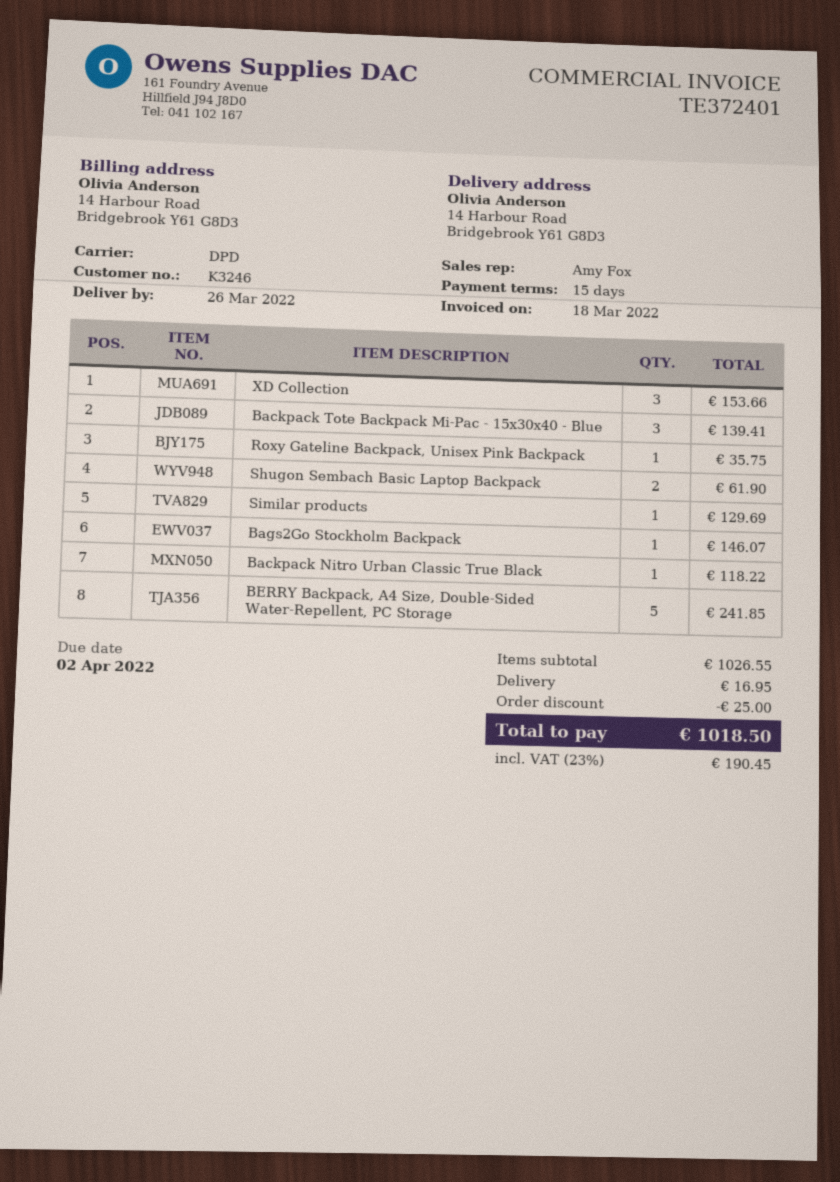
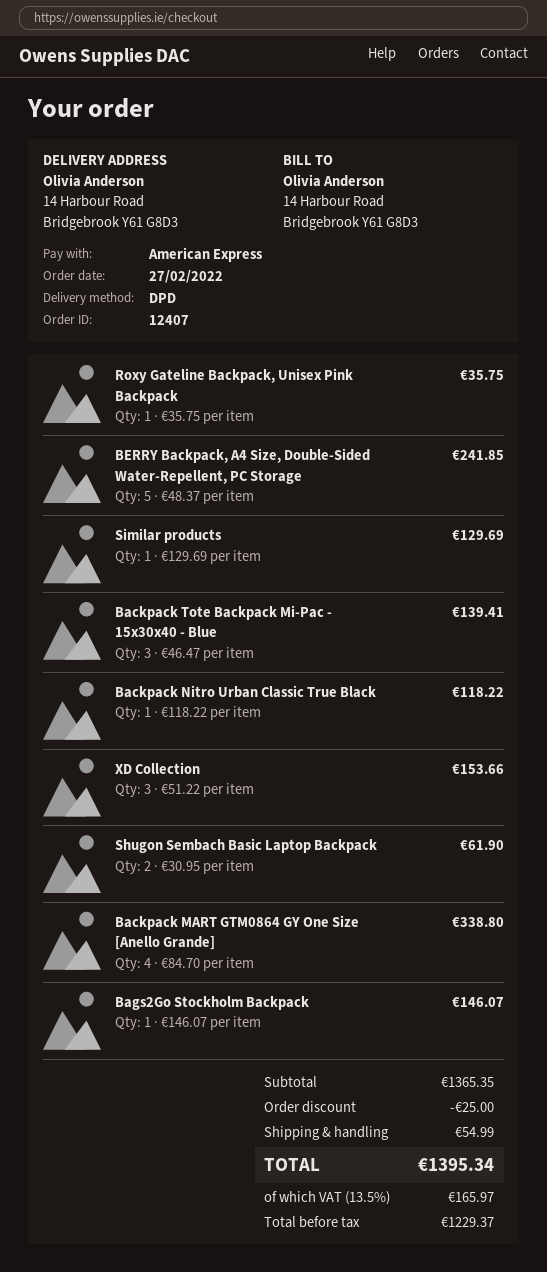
Backpack MART GTM0864 GY One Size [Anello Grande]: none -> 4 for 338.80
subtotal: 1026.55 -> 1365.35
shipping: 16.95 -> 54.99
tax: 23% = 190.45 -> 13.5% = 165.97
total: 1018.50 -> 1395.34

